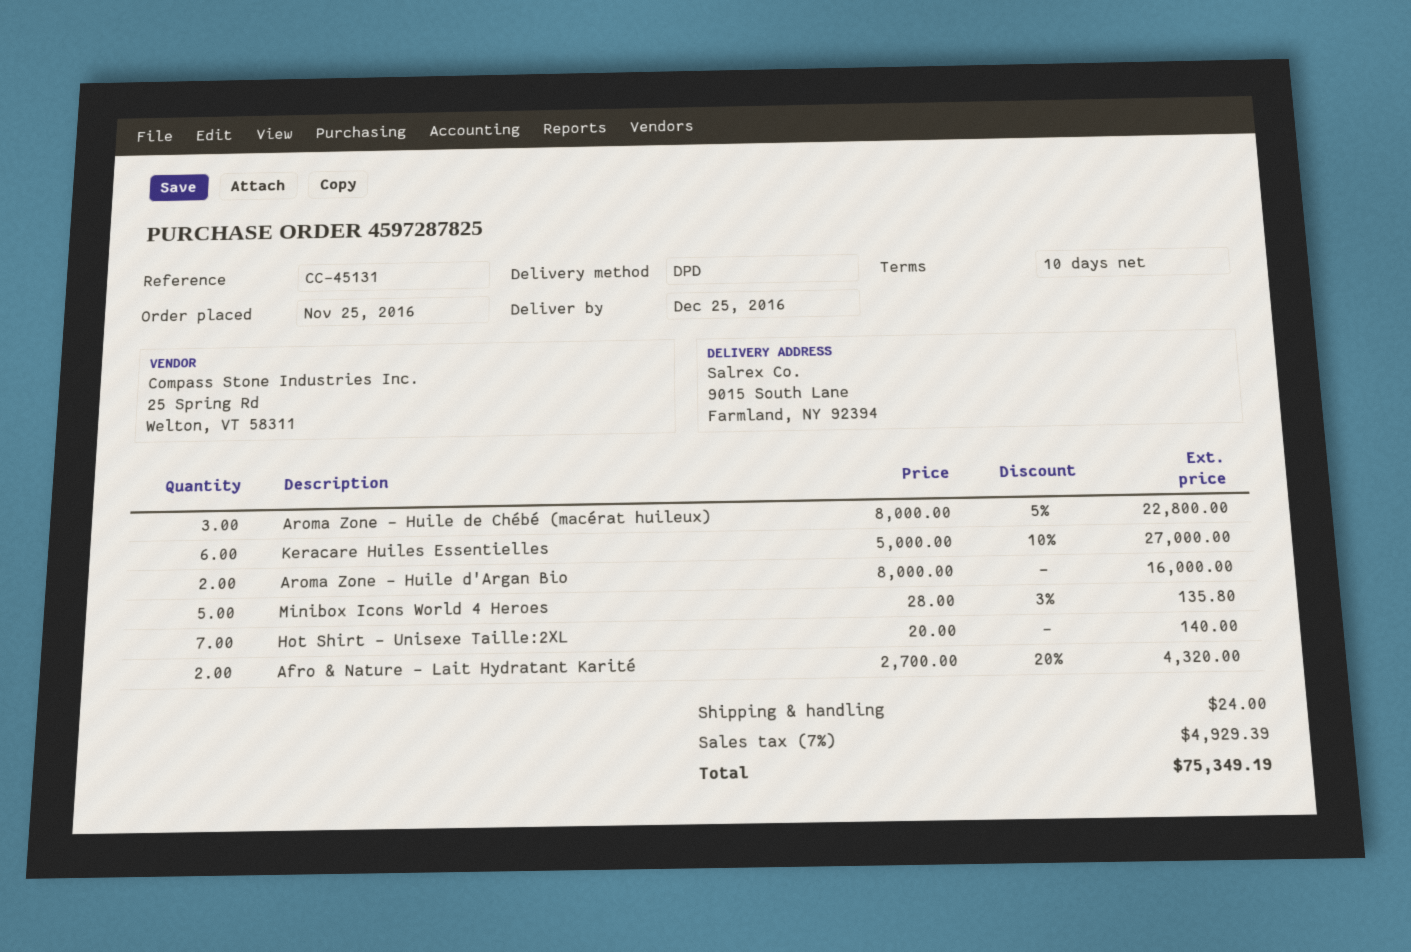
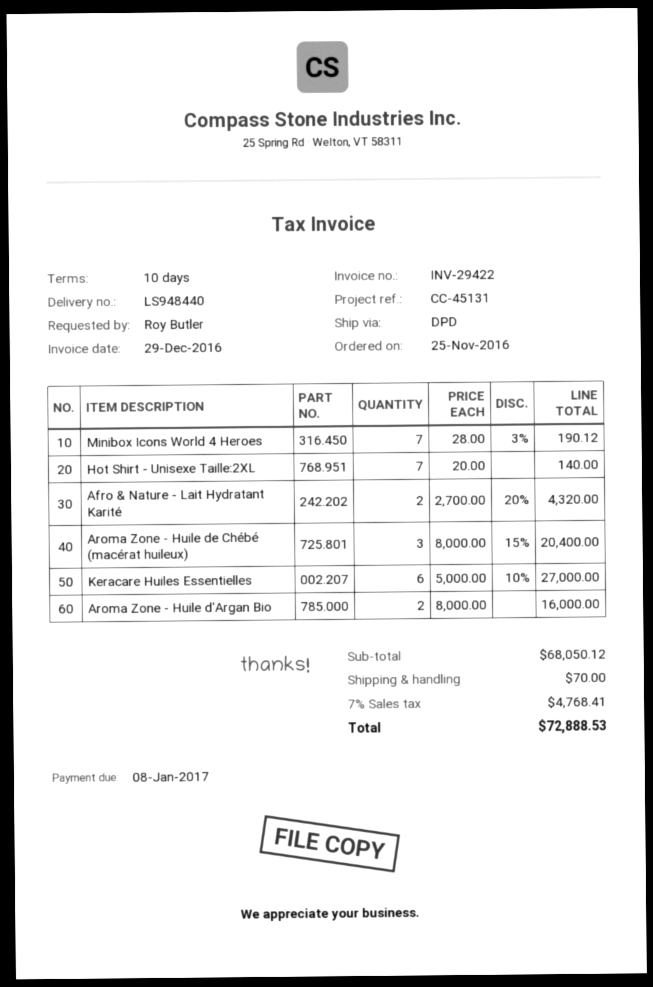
Aroma Zone - Huile de Chébé (macérat huileux): 3 x 8000.00 - 5% = 22800.00 -> 3 x 8000.00 - 15% = 20400.00
Minibox Icons World 4 Heroes: 5 x 28.00 - 3% = 135.80 -> 7 x 28.00 - 3% = 190.12
shipping: 24.00 -> 70.00
tax: 7% = 4929.39 -> 7% = 4768.41
total: 75349.19 -> 72888.53

